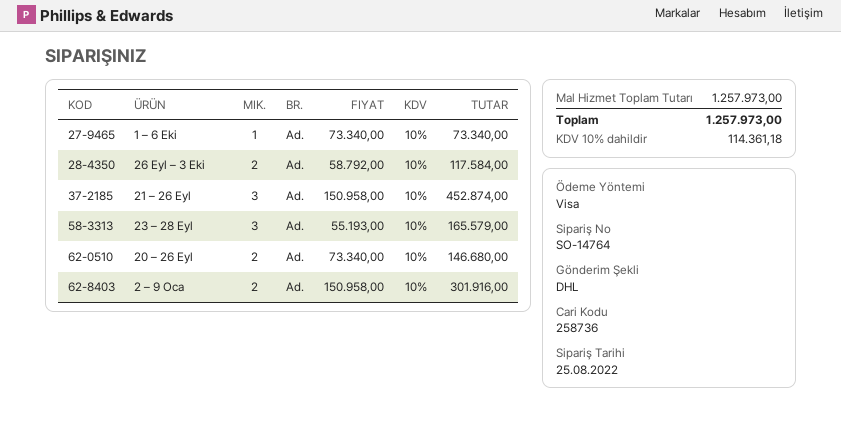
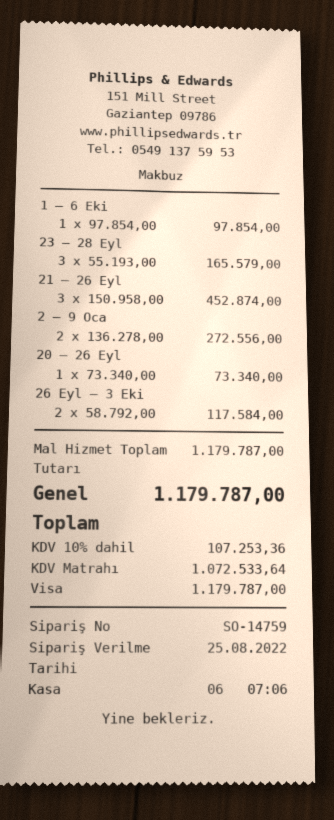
order number: SO-14764 -> SO-14759
1 – 6 Eki: 1 x 73340.00 = 73340.00 -> 1 x 97854.00 = 97854.00
20 – 26 Eyl: 2 x 73340.00 = 146680.00 -> 1 x 73340.00 = 73340.00
2 – 9 Oca: 2 x 150958.00 = 301916.00 -> 2 x 136278.00 = 272556.00
subtotal: 1257973.00 -> 1179787.00
tax: 10% = 114361.18 -> 10% = 107253.36
total: 1257973.00 -> 1179787.00

